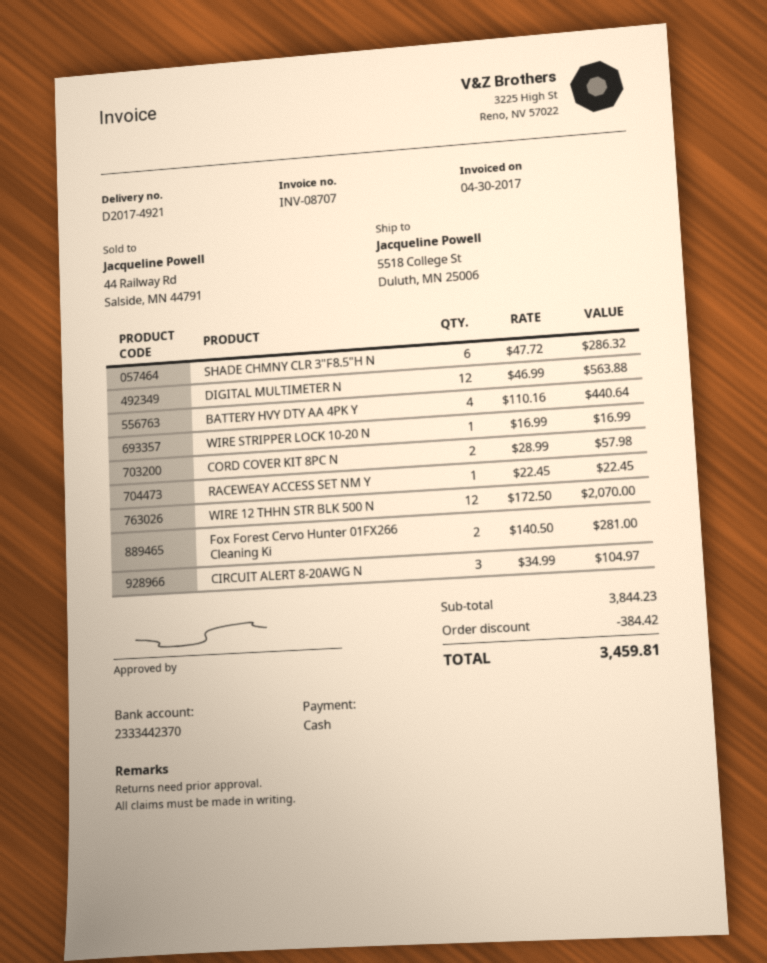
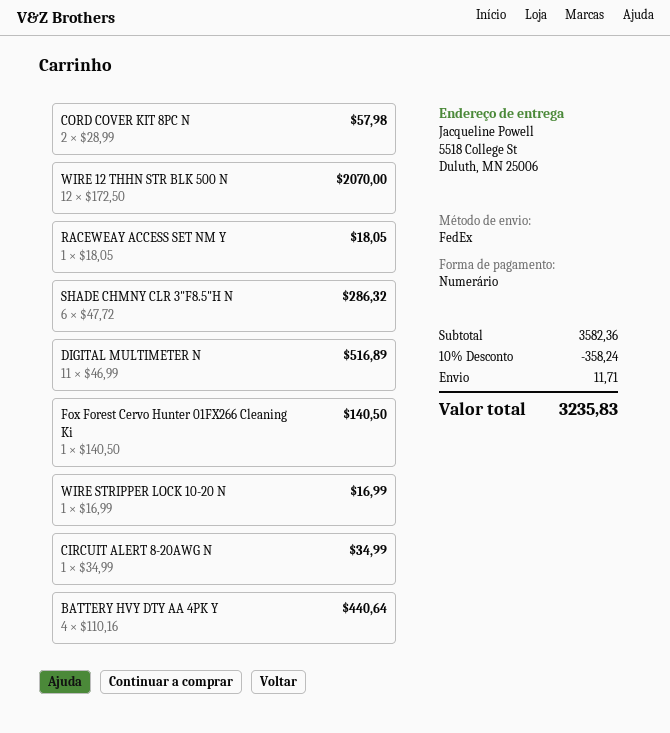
DIGITAL MULTIMETER N: 12 x 46.99 = 563.88 -> 11 x 46.99 = 516.89
RACEWEAY ACCESS SET NM Y: 1 x 22.45 = 22.45 -> 1 x 18.05 = 18.05
Fox Forest Cervo Hunter 01FX266 Cleaning Ki: 2 x 140.50 = 281.00 -> 1 x 140.50 = 140.50
CIRCUIT ALERT 8-20AWG N: 3 x 34.99 = 104.97 -> 1 x 34.99 = 34.99
subtotal: 3844.23 -> 3582.36
discount: 384.42 -> 358.24
shipping: none -> 11.71
total: 3459.81 -> 3235.83

